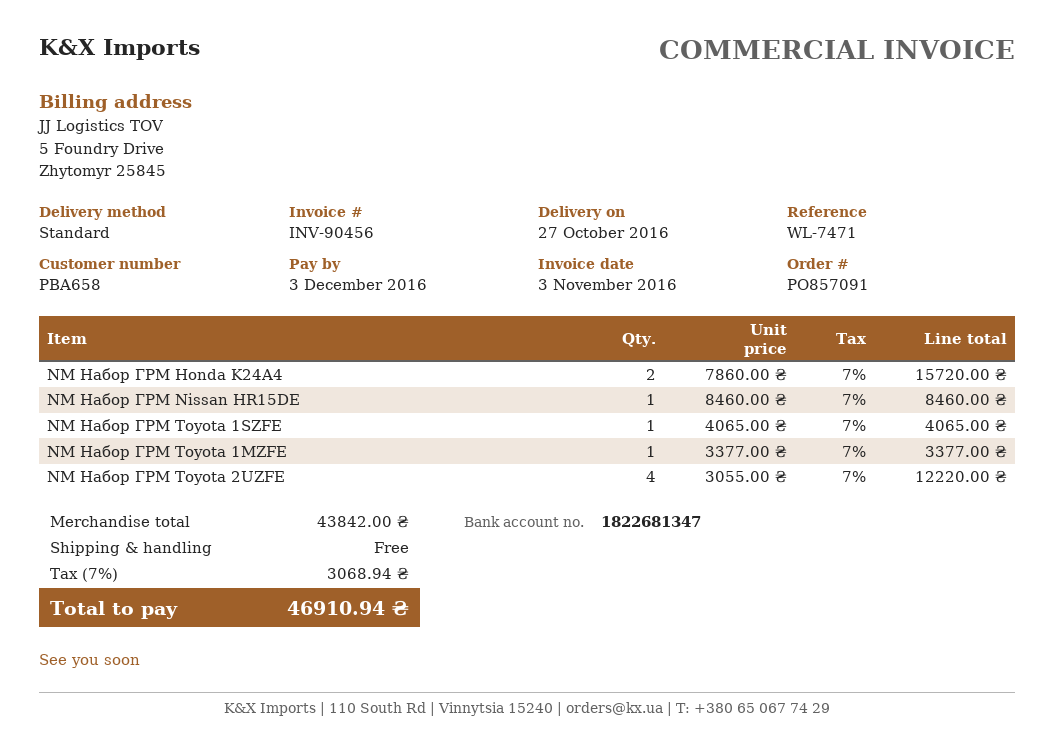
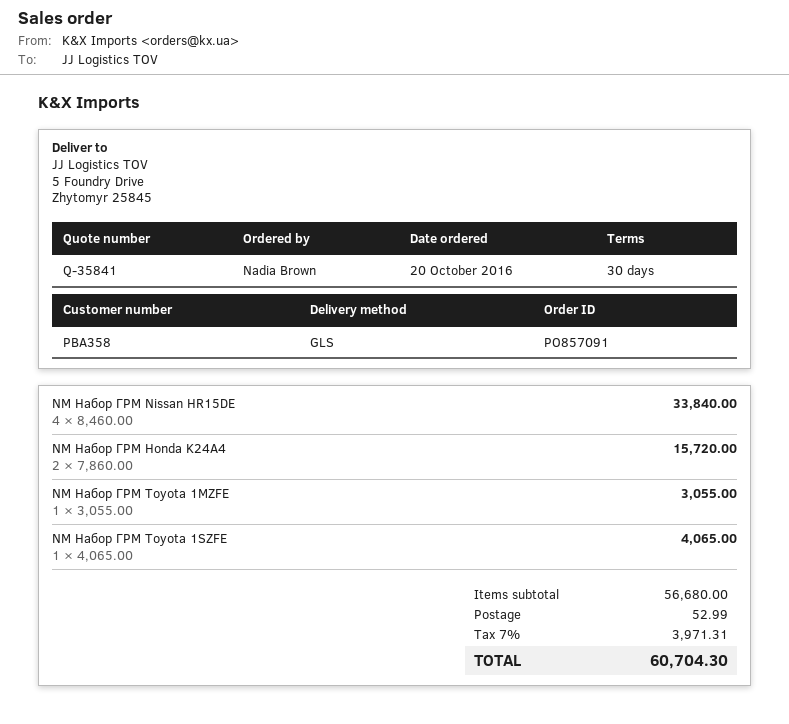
customer number: PBA658 -> PBA358
shipping method: standard -> GLS
NM Набор ГРМ Nissan HR15DE: 1 x 8460.00 = 8460.00 -> 4 x 8460.00 = 33840.00
NM Набор ГРМ Toyota 1MZFE: 1 x 3377.00 = 3377.00 -> 1 x 3055.00 = 3055.00
NM Набор ГРМ Toyota 2UZFE: 4 x 3055.00 = 12220.00 -> none
subtotal: 43842.00 -> 56680.00
shipping: 0.00 -> 52.99
tax: 7% = 3068.94 -> 7% = 3971.31
total: 46910.94 -> 60704.30

